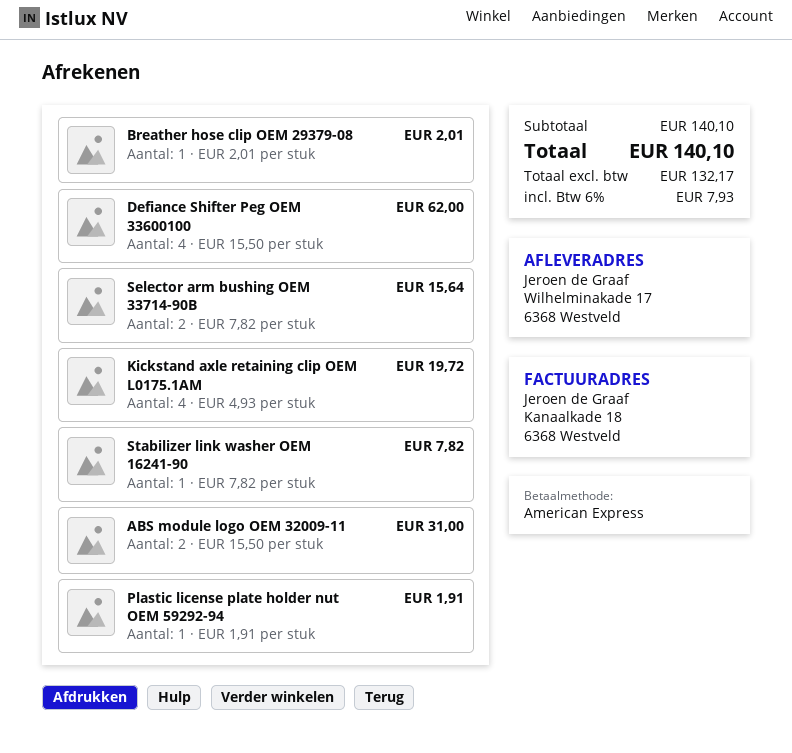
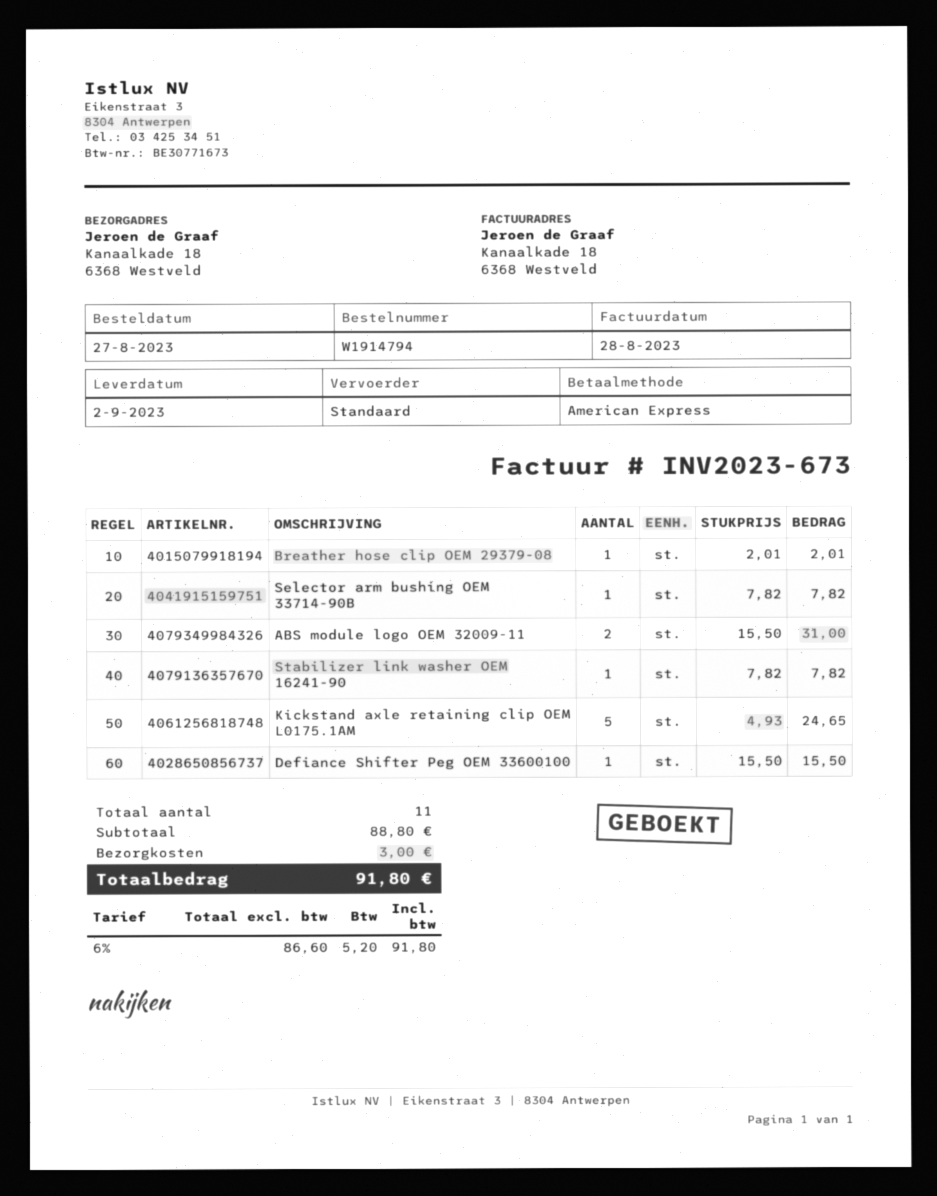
ship to: Wilhelminakade 17, 6368 Westveld -> Kanaalkade 18, 6368 Westveld
Defiance Shifter Peg OEM 33600100: 4 x 15.50 = 62.00 -> 1 x 15.50 = 15.50
Selector arm bushing OEM 33714-90B: 2 x 7.82 = 15.64 -> 1 x 7.82 = 7.82
Kickstand axle retaining clip OEM L0175.1AM: 4 x 4.93 = 19.72 -> 5 x 4.93 = 24.65
Plastic license plate holder nut OEM 59292-94: 1 x 1.91 = 1.91 -> none
subtotal: 140.10 -> 88.80
shipping: none -> 3.00
net: 132.17 -> 86.60
tax: 6% = 7.93 -> 6% = 5.20
total: 140.10 -> 91.80

